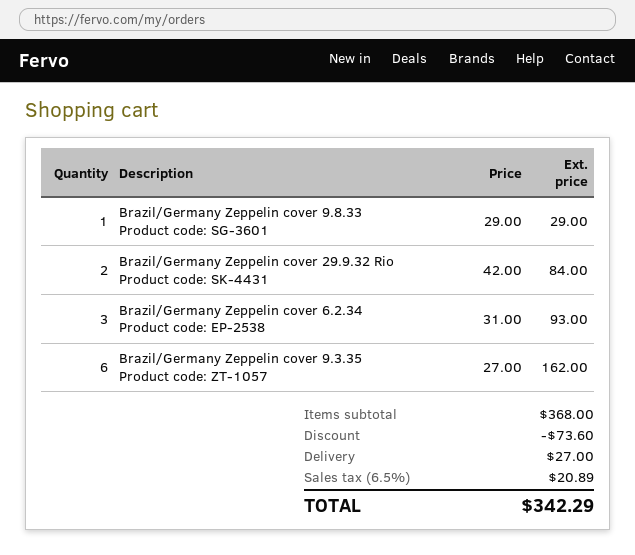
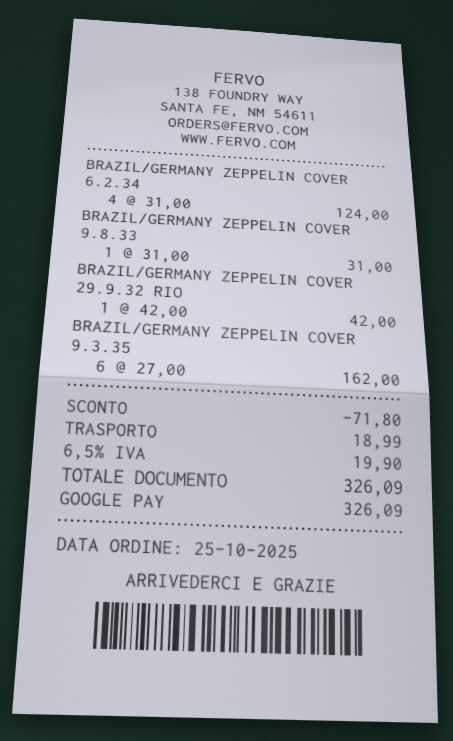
Brazil/Germany Zeppelin cover 9.8.33: 1 x 29.00 = 29.00 -> 1 x 31.00 = 31.00
Brazil/Germany Zeppelin cover 29.9.32 Rio: 2 x 42.00 = 84.00 -> 1 x 42.00 = 42.00
Brazil/Germany Zeppelin cover 6.2.34: 3 x 31.00 = 93.00 -> 4 x 31.00 = 124.00
discount: 73.60 -> 71.80
shipping: 27.00 -> 18.99
tax: 6.5% = 20.89 -> 6.5% = 19.90
total: 342.29 -> 326.09

